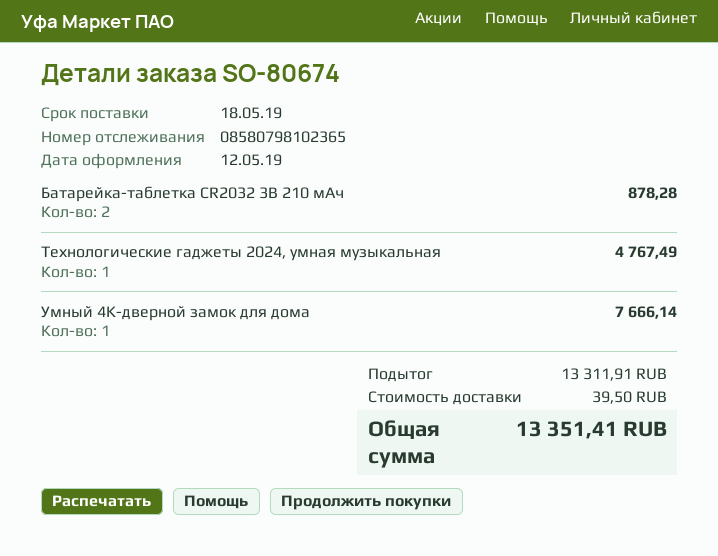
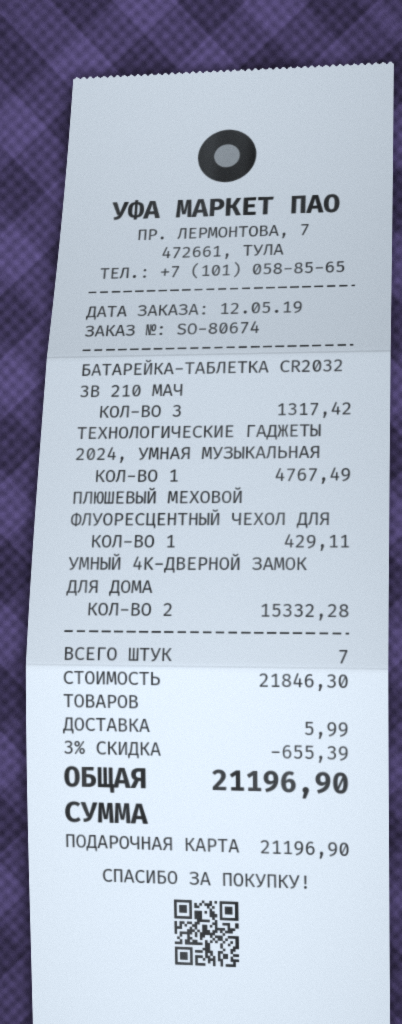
Батарейка-таблетка CR2032 3В 210 мАч: 2 for 878.28 -> 3 for 1317.42
Умный 4K-дверной замок для дома: 1 for 7666.14 -> 2 for 15332.28
ПЛЮШЕВЫЙ МЕХОВОЙ ФЛУОРЕСЦЕНТНЫЙ ЧЕХОЛ ДЛЯ: none -> 1 for 429.11
subtotal: 13311.91 -> 21846.30
discount: none -> 3% = 655.39
shipping: 39.50 -> 5.99
total: 13351.41 -> 21196.90

